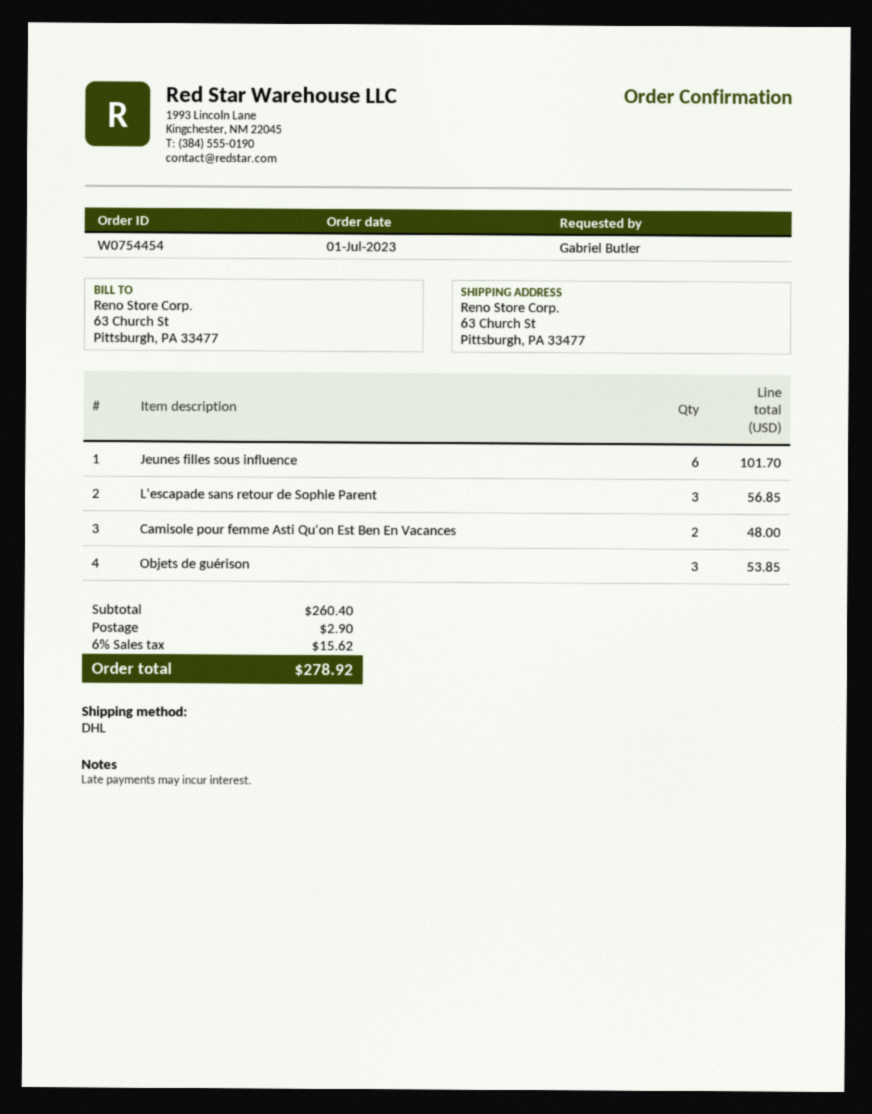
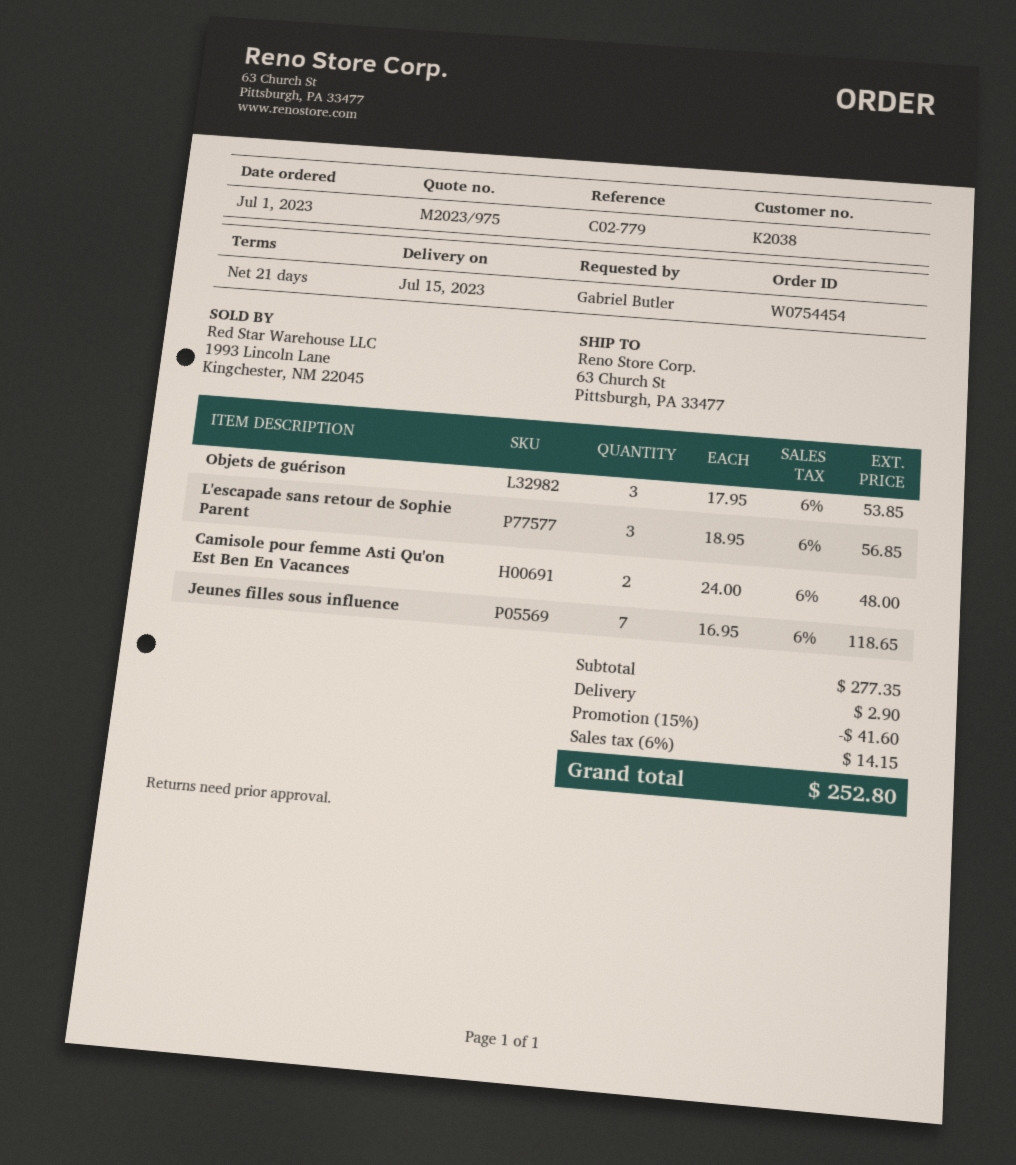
Jeunes filles sous influence: 6 for 101.70 -> 7 for 118.65
subtotal: 260.40 -> 277.35
discount: none -> 15% = 41.60
tax: 6% = 15.62 -> 6% = 14.15
total: 278.92 -> 252.80

